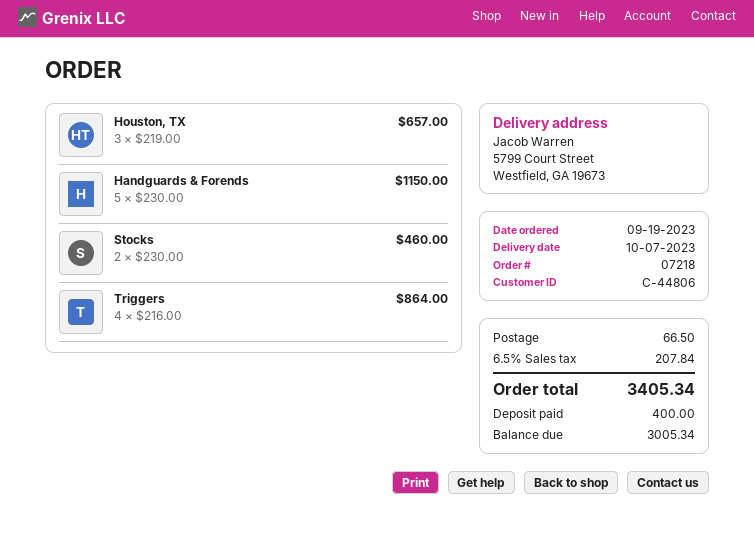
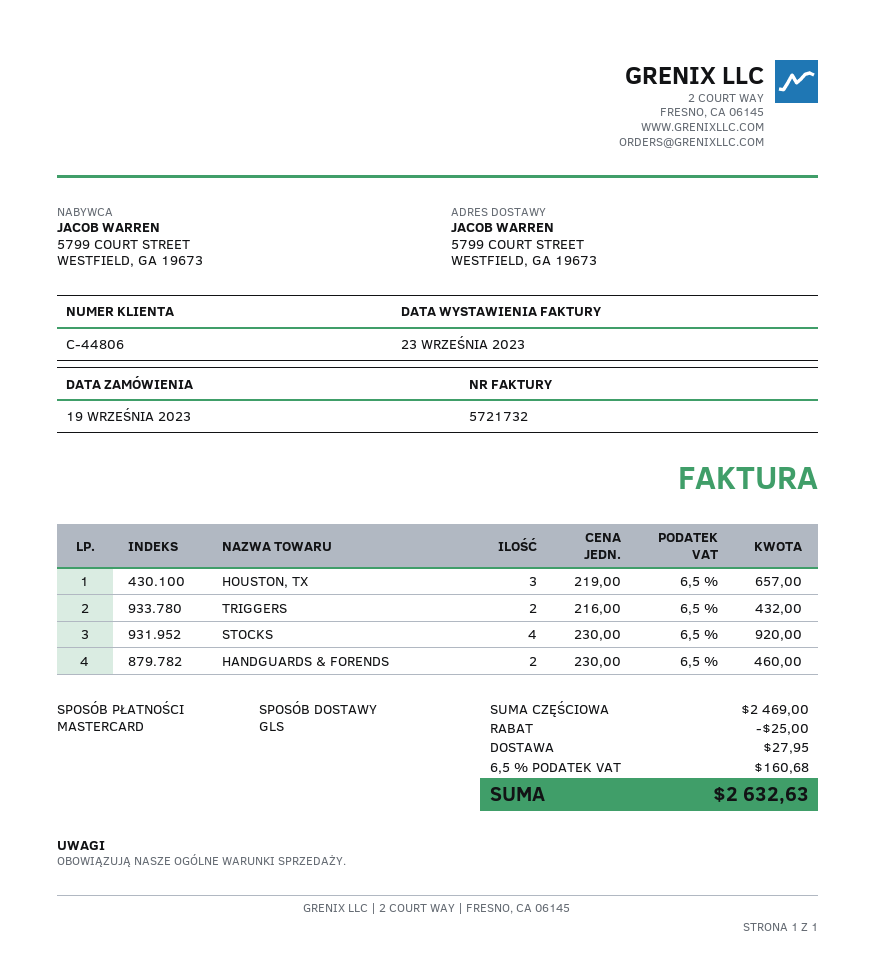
Handguards & Forends: 5 x 230.00 = 1150.00 -> 2 x 230.00 = 460.00
Stocks: 2 x 230.00 = 460.00 -> 4 x 230.00 = 920.00
Triggers: 4 x 216.00 = 864.00 -> 2 x 216.00 = 432.00
discount: none -> 25.00
shipping: 66.50 -> 27.95
tax: 6.5% = 207.84 -> 6.5% = 160.68
total: 3405.34 -> 2632.63

